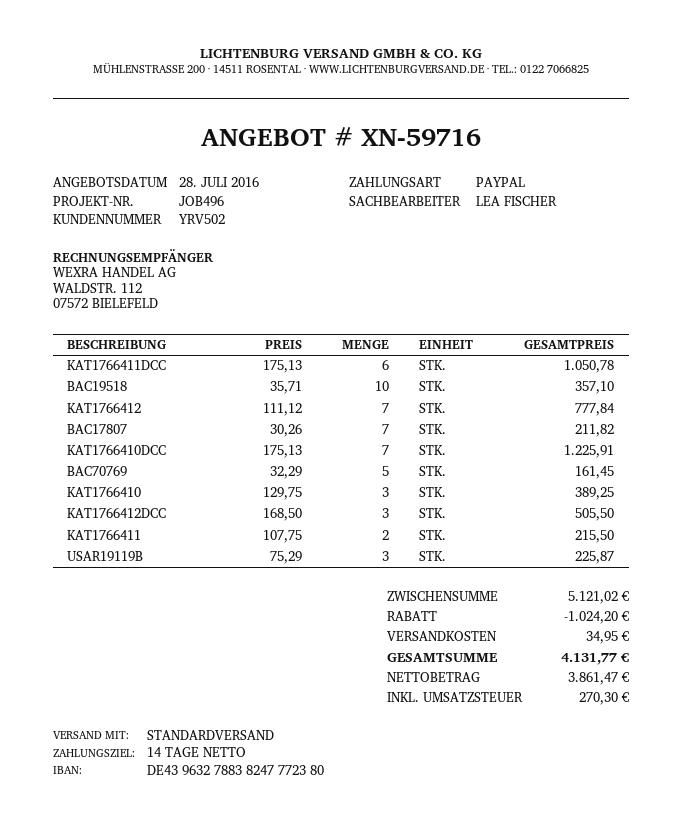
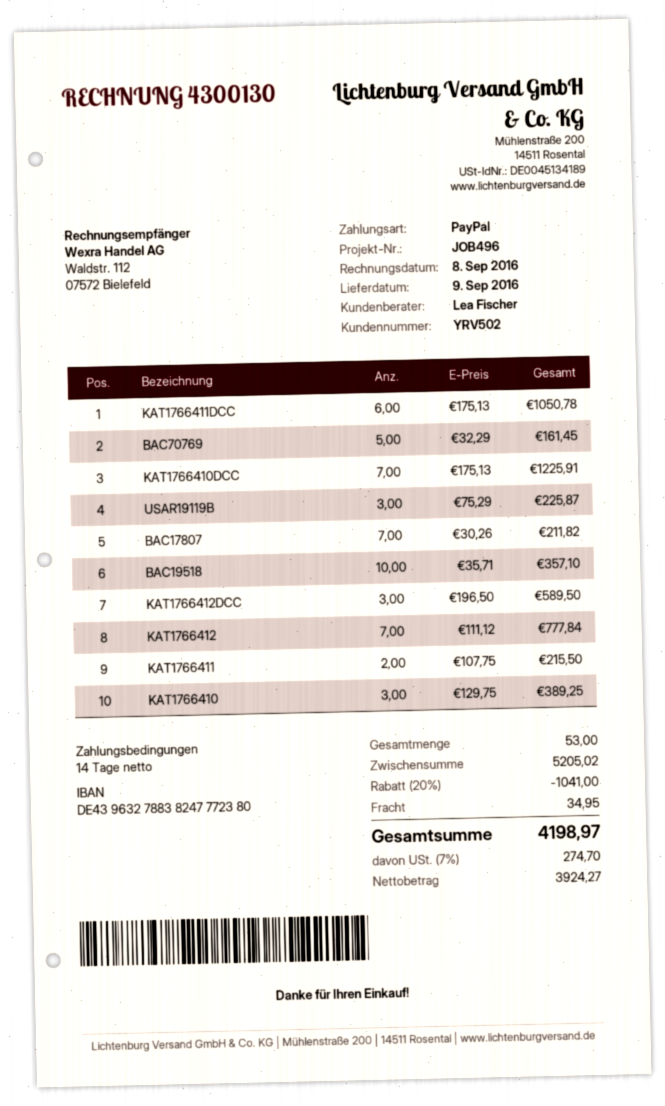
KAT1766412DCC: 3 x 168.50 = 505.50 -> 3 x 196.50 = 589.50
subtotal: 5121.02 -> 5205.02
discount: 1024.20 -> 1041.00
net: 3861.47 -> 3924.27
tax: 270.30 -> 274.70
total: 4131.77 -> 4198.97

